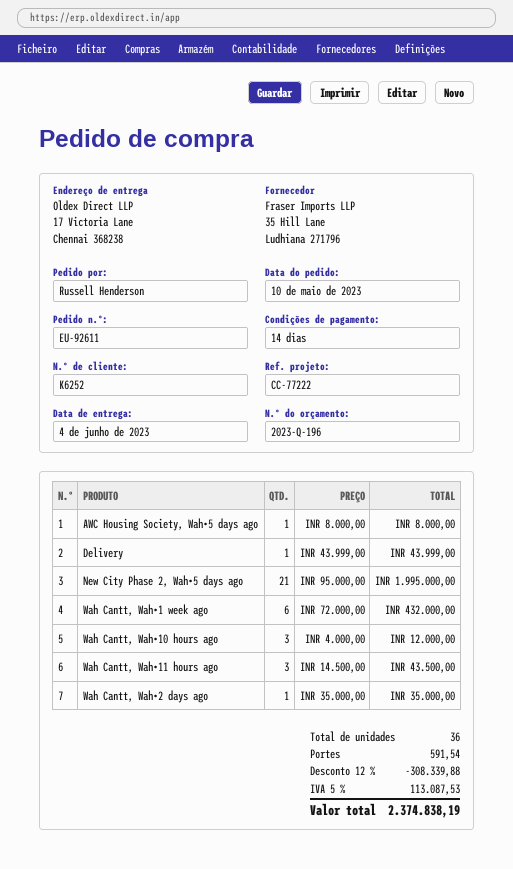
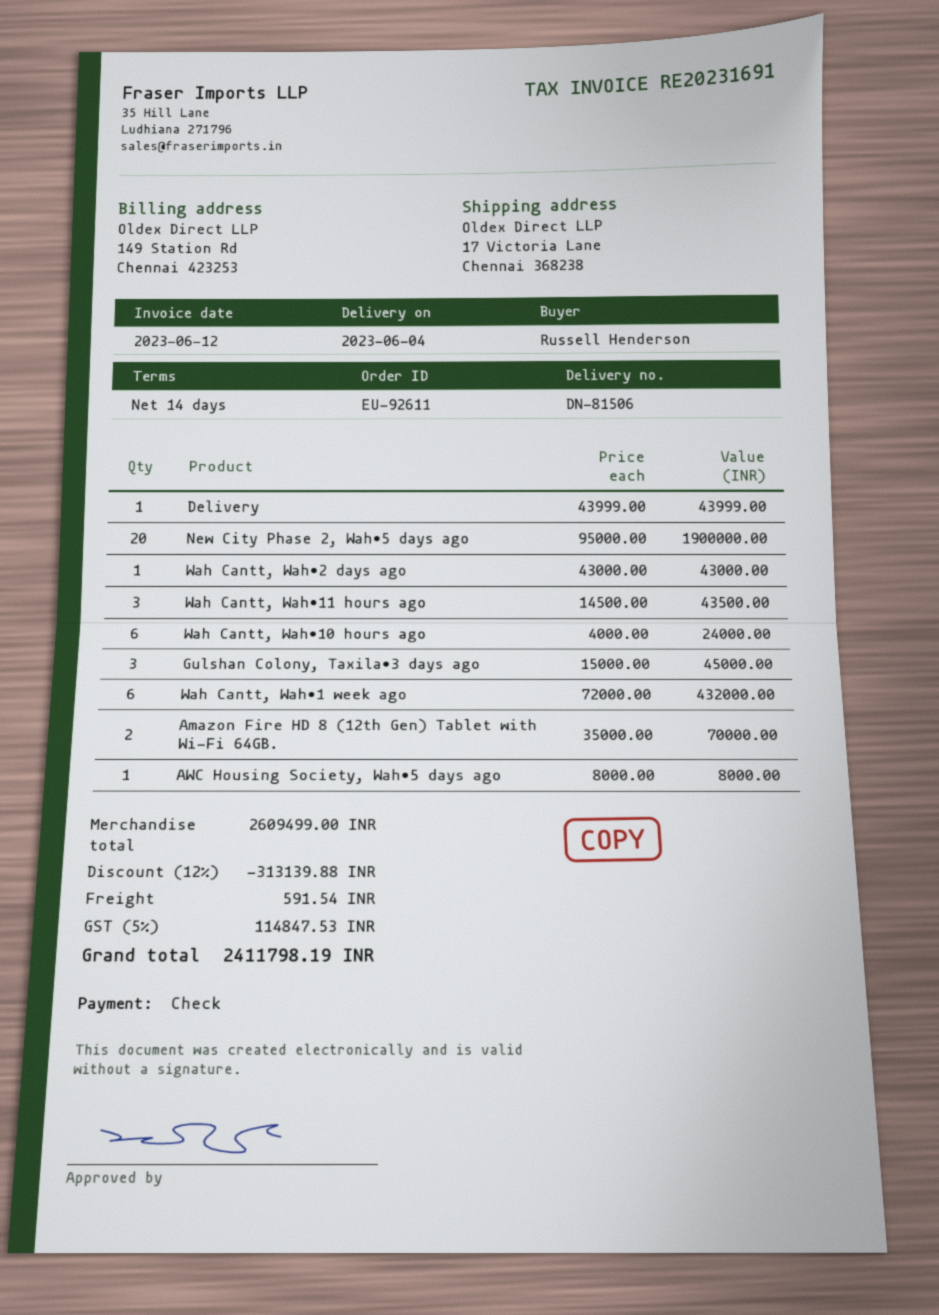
New City Phase 2, Wah•5 days ago: 21 x 95000.00 = 1995000.00 -> 20 x 95000.00 = 1900000.00
Wah Cantt, Wah•10 hours ago: 3 x 4000.00 = 12000.00 -> 6 x 4000.00 = 24000.00
Wah Cantt, Wah•2 days ago: 1 x 35000.00 = 35000.00 -> 1 x 43000.00 = 43000.00
Gulshan Colony, Taxila•3 days ago: none -> 3 x 15000.00 = 45000.00
Amazon Fire HD 8 (12th Gen) Tablet with Wi-Fi 64GB.: none -> 2 x 35000.00 = 70000.00
discount: 12% = 308339.88 -> 12% = 313139.88
tax: 5% = 113087.53 -> 5% = 114847.53
total: 2374838.19 -> 2411798.19

